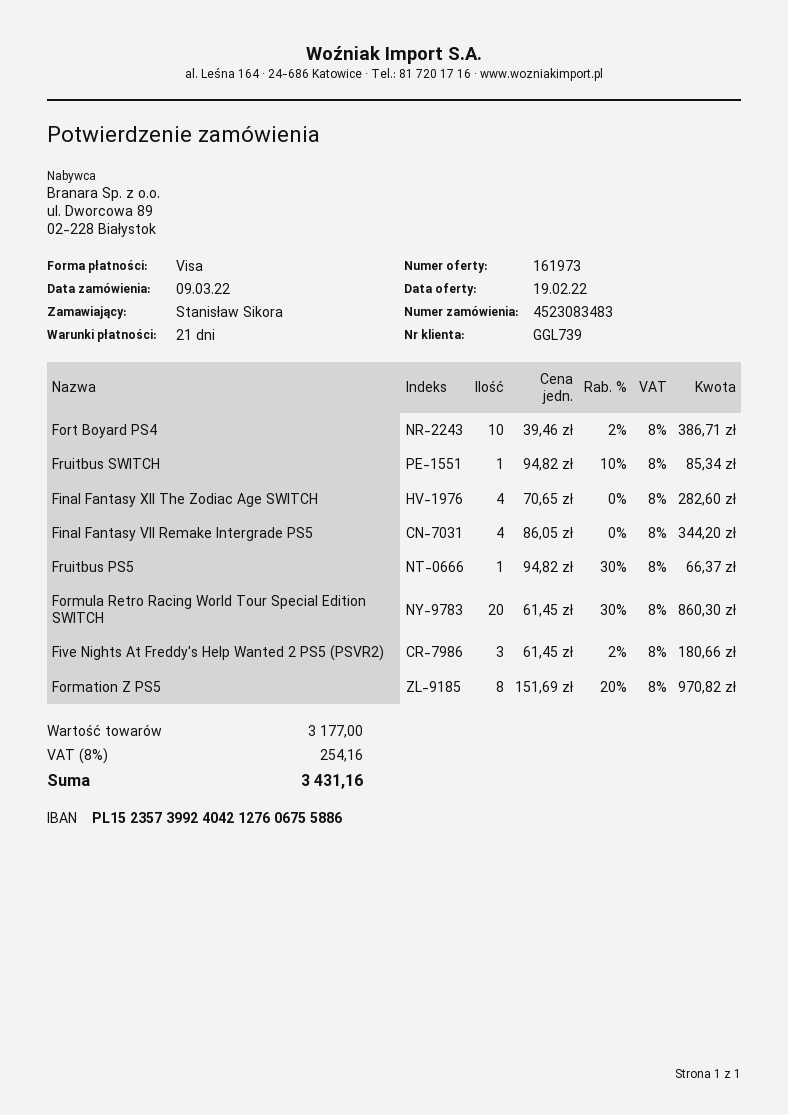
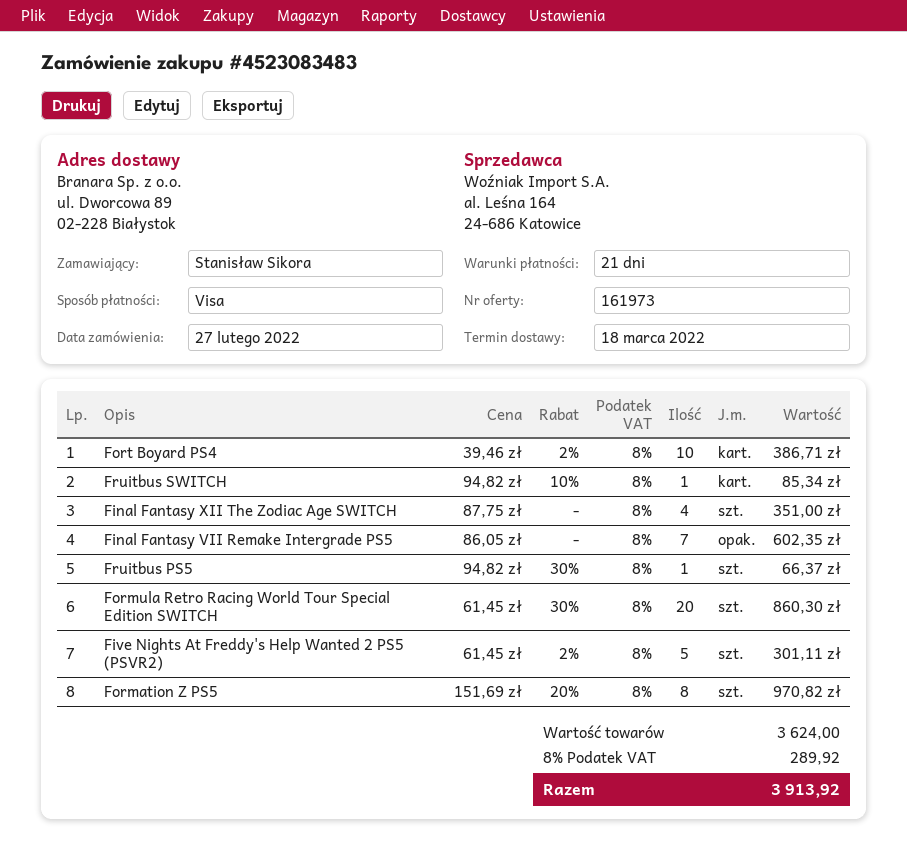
order date: 2022-03-09 -> 2022-02-27
Final Fantasy XII The Zodiac Age SWITCH: 4 x 70.65 = 282.60 -> 4 x 87.75 = 351.00
Final Fantasy VII Remake Intergrade PS5: 4 x 86.05 = 344.20 -> 7 x 86.05 = 602.35
Five Nights At Freddy's Help Wanted 2 PS5 (PSVR2): 3 x 61.45 - 2% = 180.66 -> 5 x 61.45 - 2% = 301.11
subtotal: 3177.00 -> 3624.00
tax: 8% = 254.16 -> 8% = 289.92
total: 3431.16 -> 3913.92

